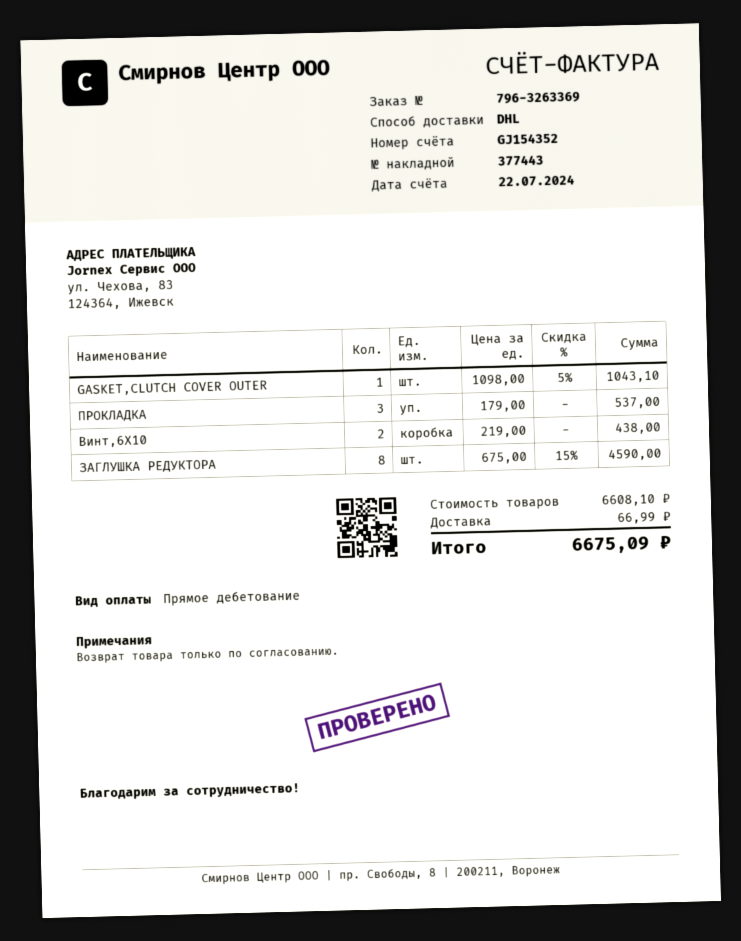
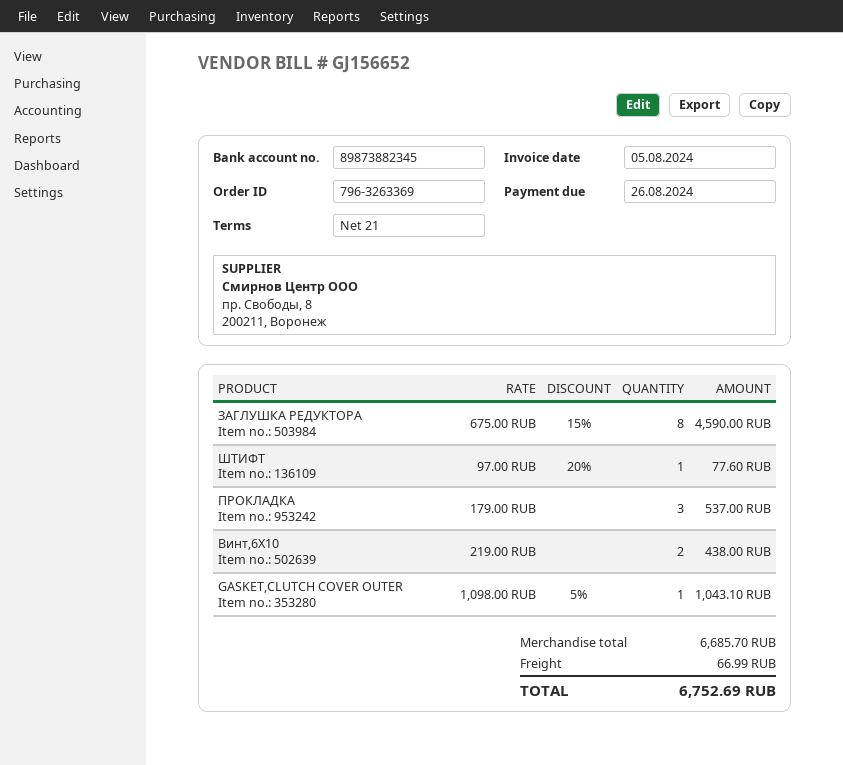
invoice number: GJ154352 -> GJ156652
invoice date: 2024-07-22 -> 2024-08-05
ШТИФТ: none -> 1 x 97.00 - 20% = 77.60
subtotal: 6608.10 -> 6685.70
total: 6675.09 -> 6752.69

